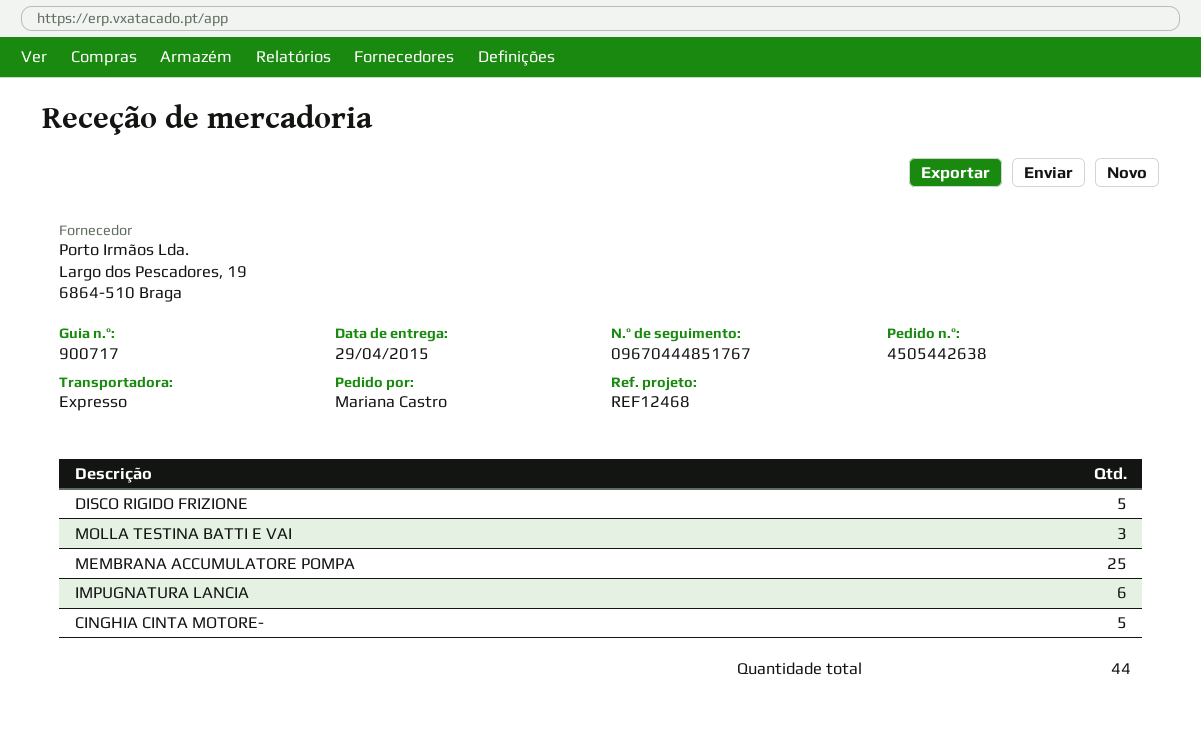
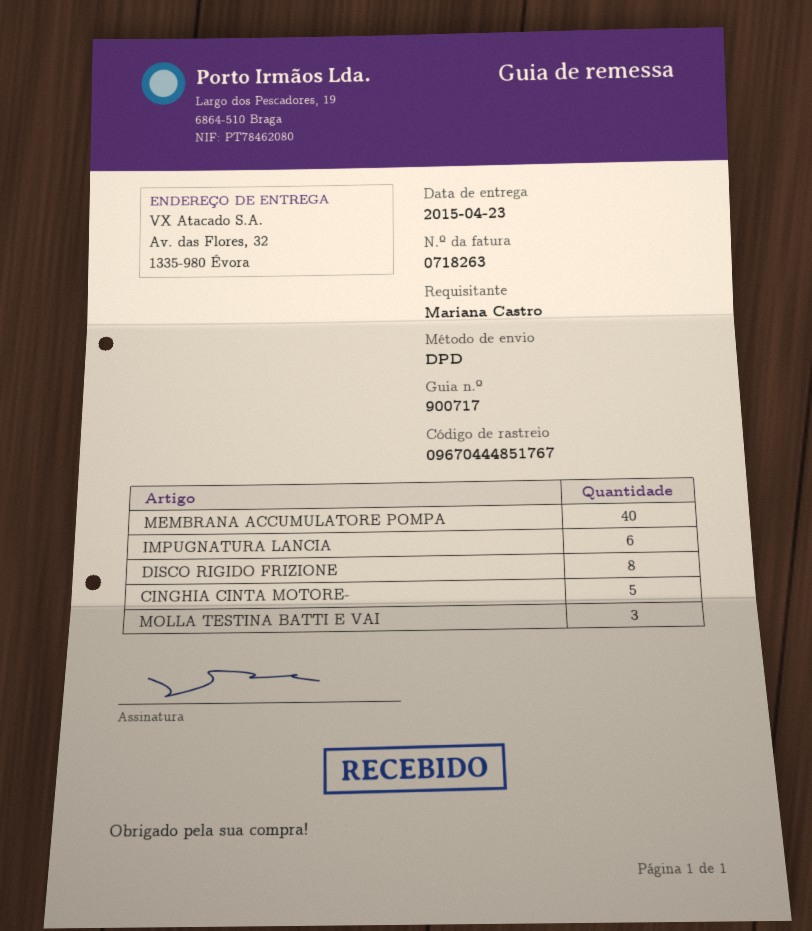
delivery date: 2015-04-29 -> 2015-04-23
shipping method: express -> DPD
DISCO RIGIDO FRIZIONE: 5 -> 8
MEMBRANA ACCUMULATORE POMPA: 25 -> 40

